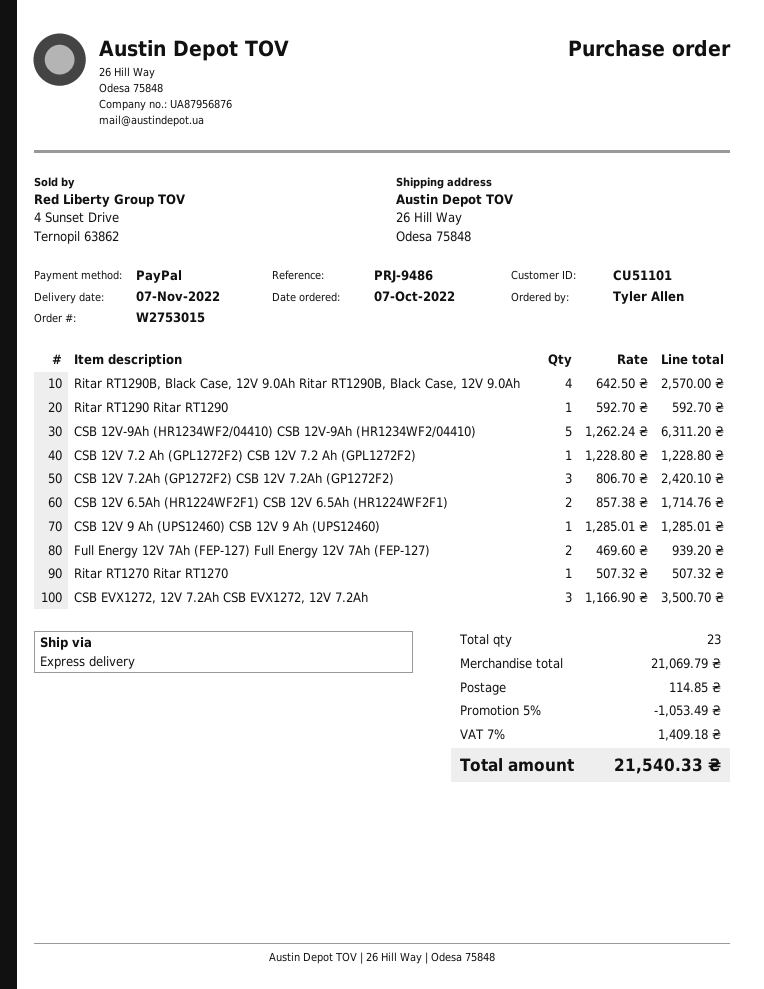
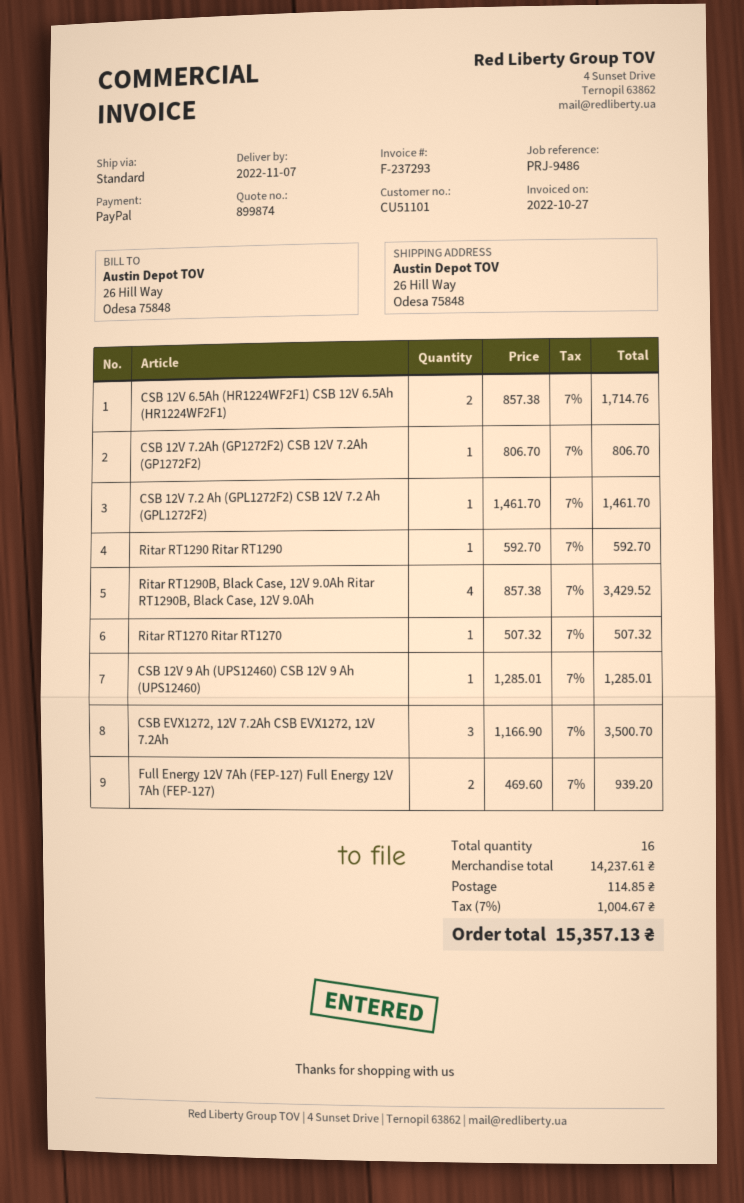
shipping method: express -> standard
Ritar RT1290B, Black Case, 12V 9.0Ah Ritar RT1290B, Black Case, 12V 9.0Ah: 4 x 642.50 = 2570.00 -> 4 x 857.38 = 3429.52
CSB 12V-9Ah (HR1234WF2/04410) CSB 12V-9Ah (HR1234WF2/04410): 5 x 1262.24 = 6311.20 -> none
CSB 12V 7.2 Ah (GPL1272F2) CSB 12V 7.2 Ah (GPL1272F2): 1 x 1228.80 = 1228.80 -> 1 x 1461.70 = 1461.70
CSB 12V 7.2Ah (GP1272F2) CSB 12V 7.2Ah (GP1272F2): 3 x 806.70 = 2420.10 -> 1 x 806.70 = 806.70
total quantity: 23 -> 16
subtotal: 21069.79 -> 14237.61
discount: 5% = 1053.49 -> none
tax: 7% = 1409.18 -> 7% = 1004.67
total: 21540.33 -> 15357.13

